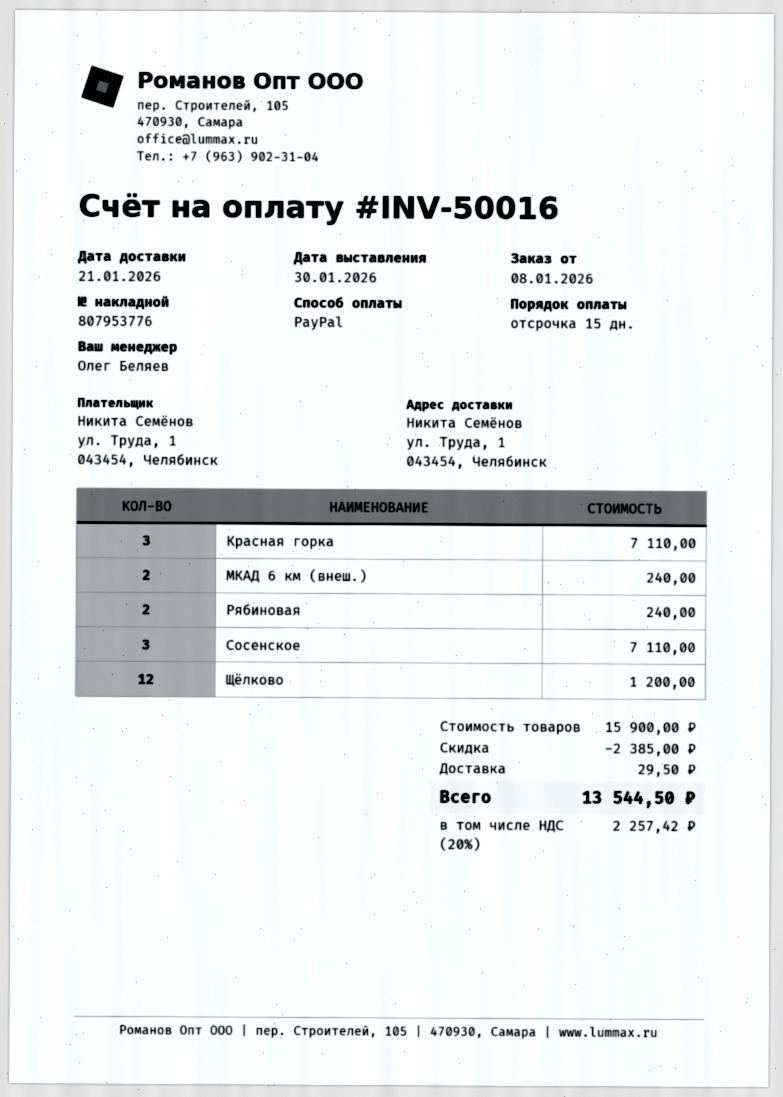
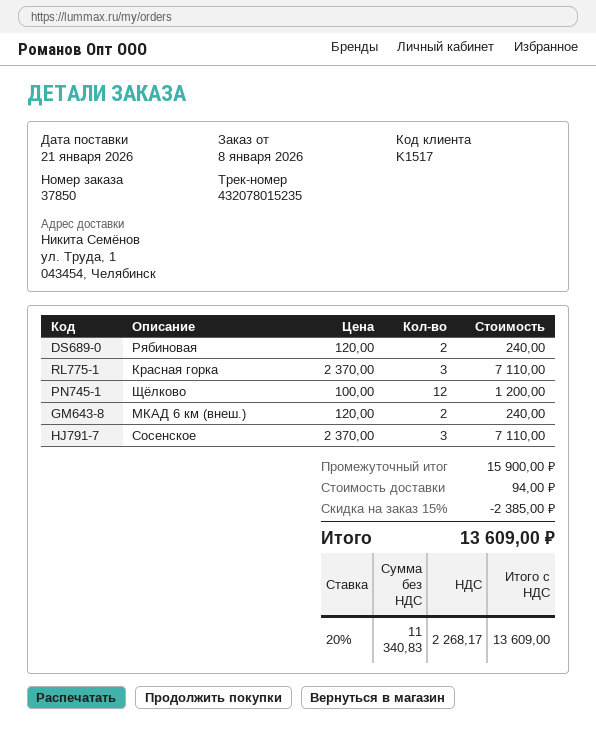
shipping: 29.50 -> 94.00
tax: 20% = 2257.42 -> 20% = 2268.17
total: 13544.50 -> 13609.00

